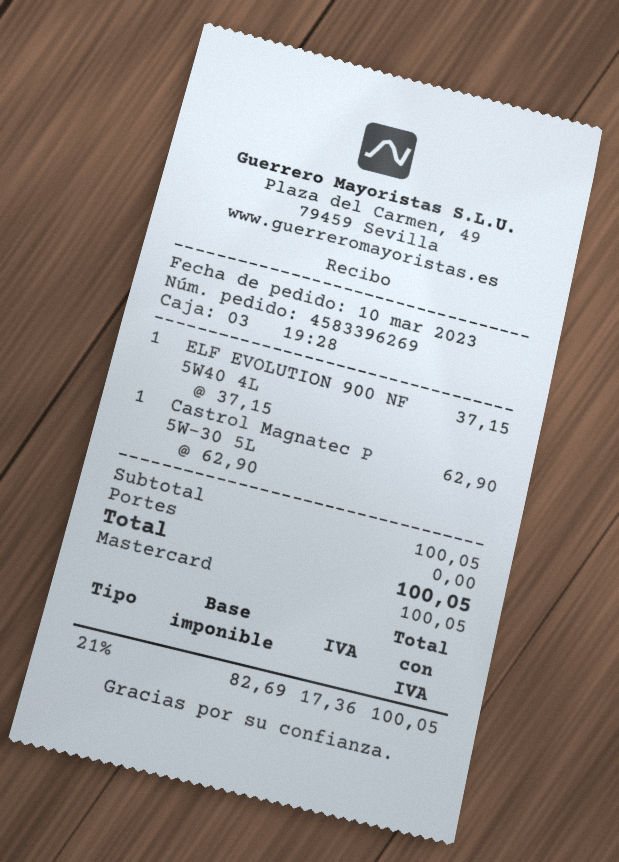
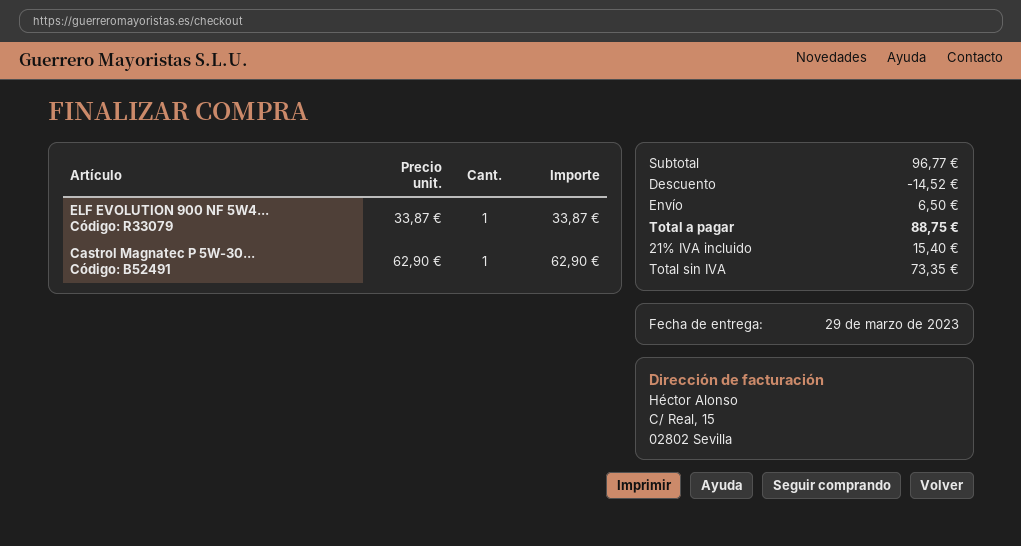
ELF EVOLUTION 900 NF 5W40 4L: 1 x 37.15 = 37.15 -> 1 x 33.87 = 33.87
subtotal: 100.05 -> 96.77
discount: none -> 14.52
shipping: 0.00 -> 6.50
net: 82.69 -> 73.35
tax: 21% = 17.36 -> 21% = 15.40
total: 100.05 -> 88.75

